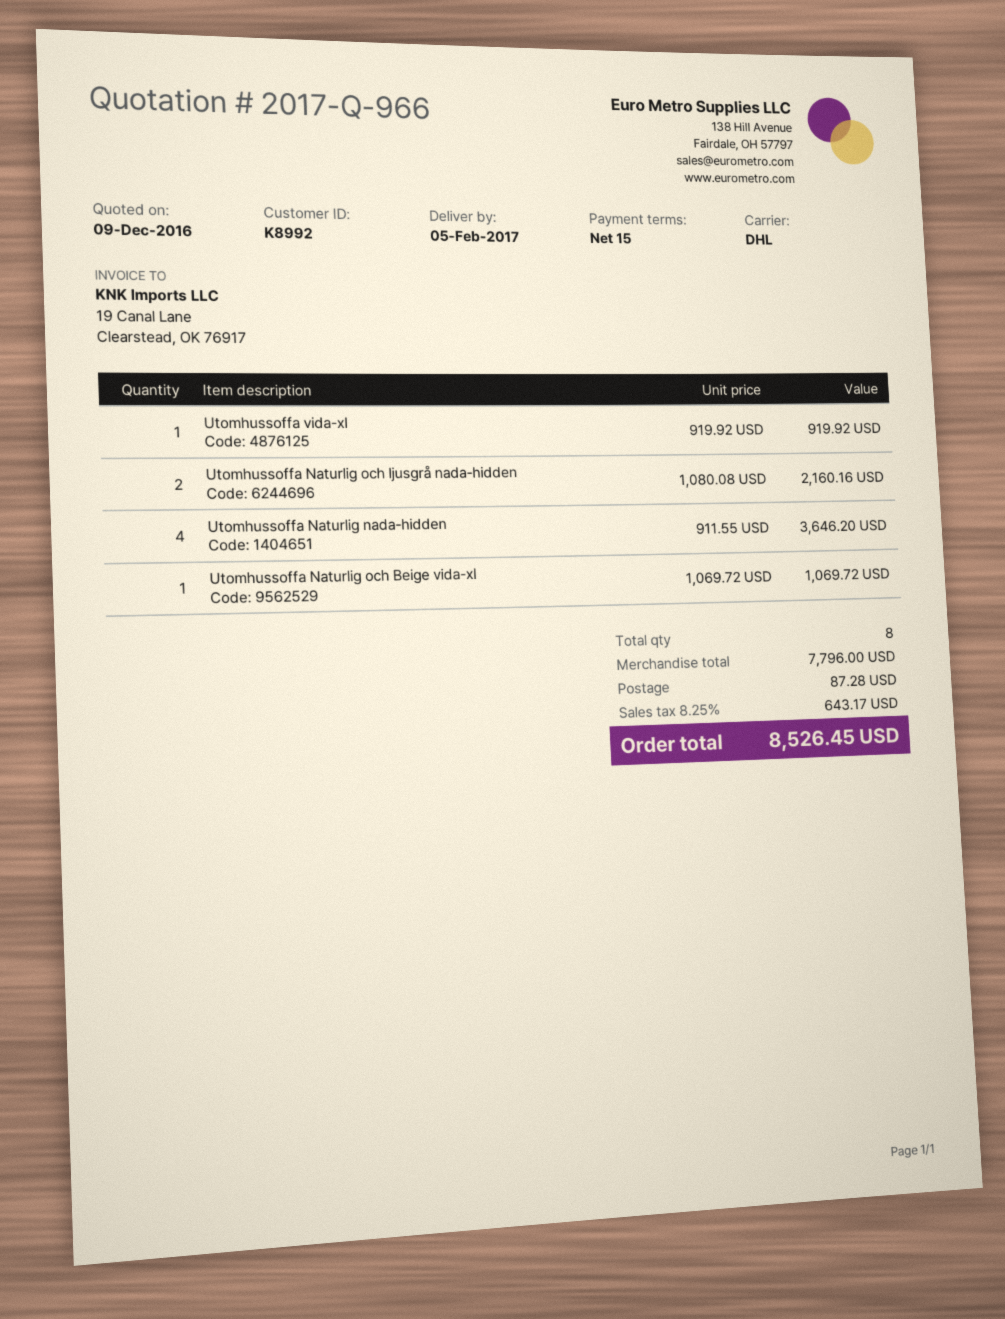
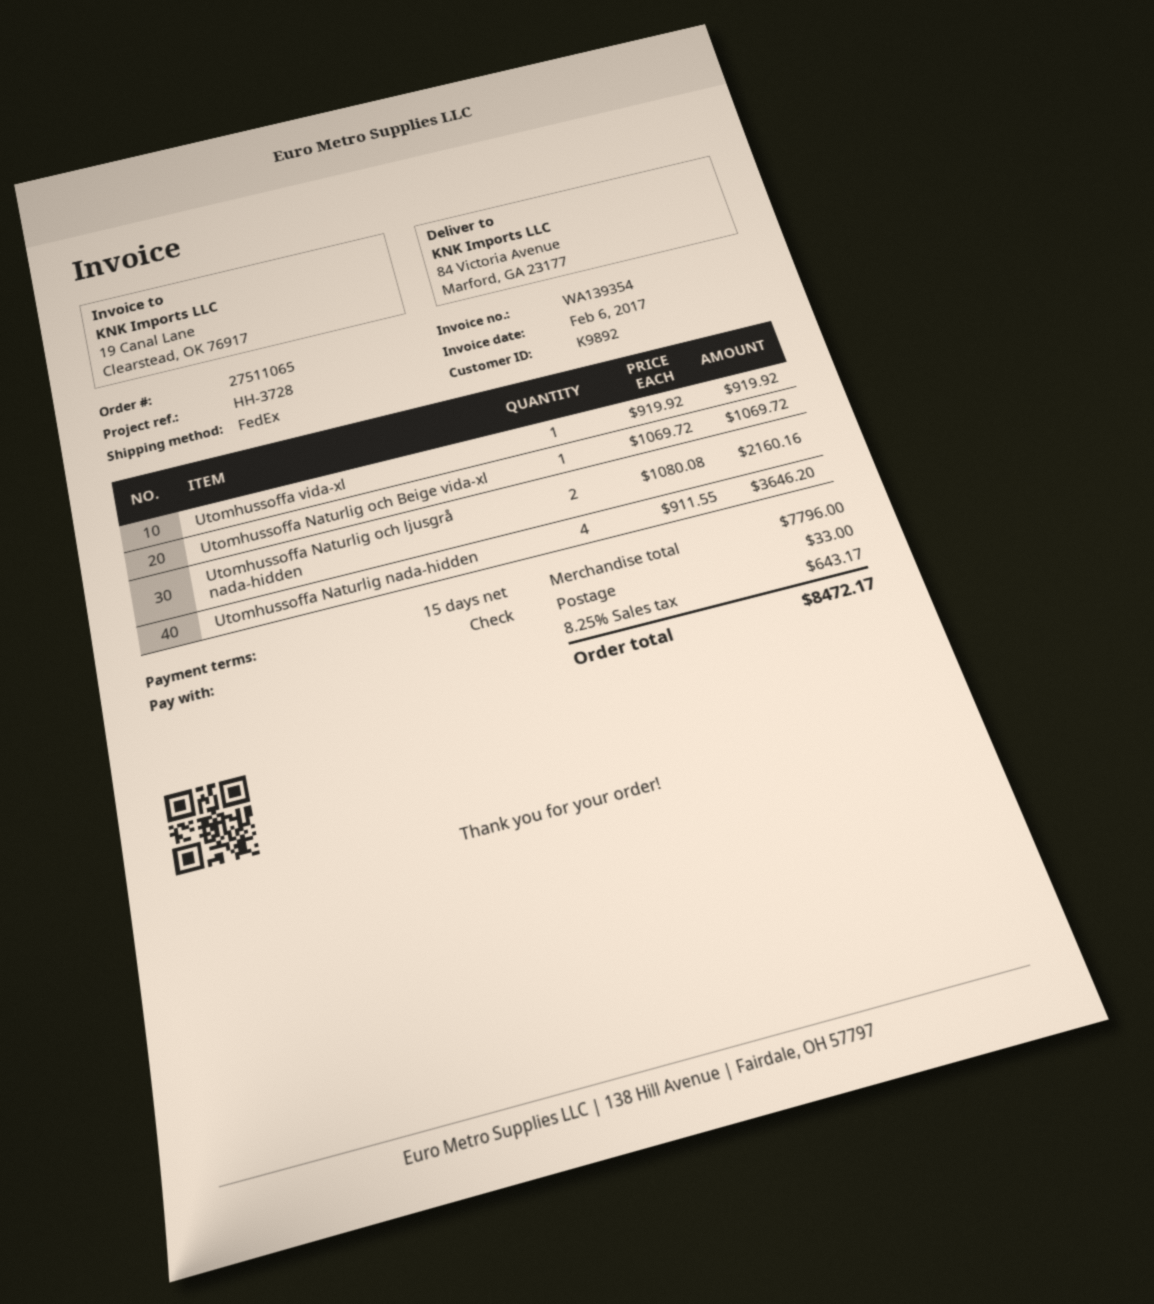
customer number: K8992 -> K9892
shipping method: DHL -> FedEx
shipping: 87.28 -> 33.00
total: 8526.45 -> 8472.17

